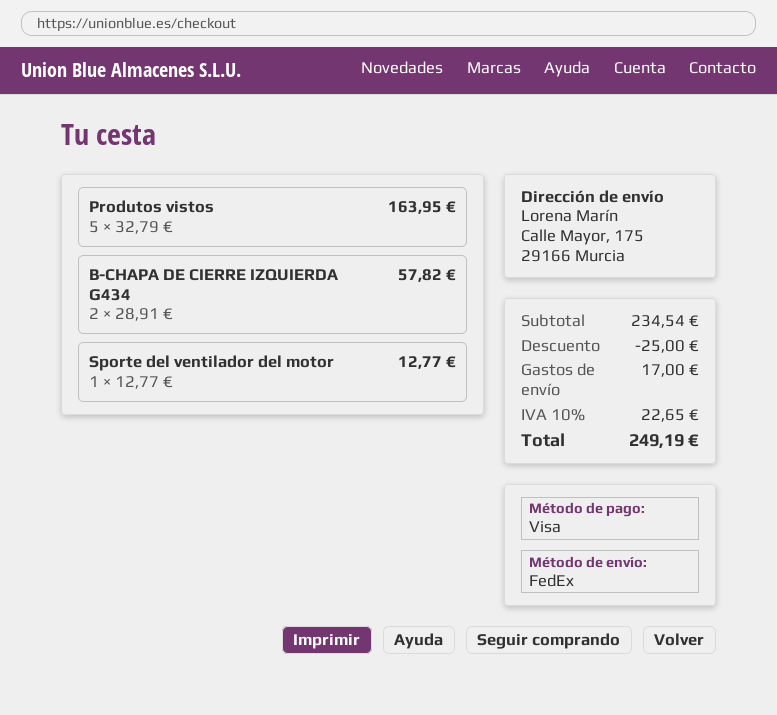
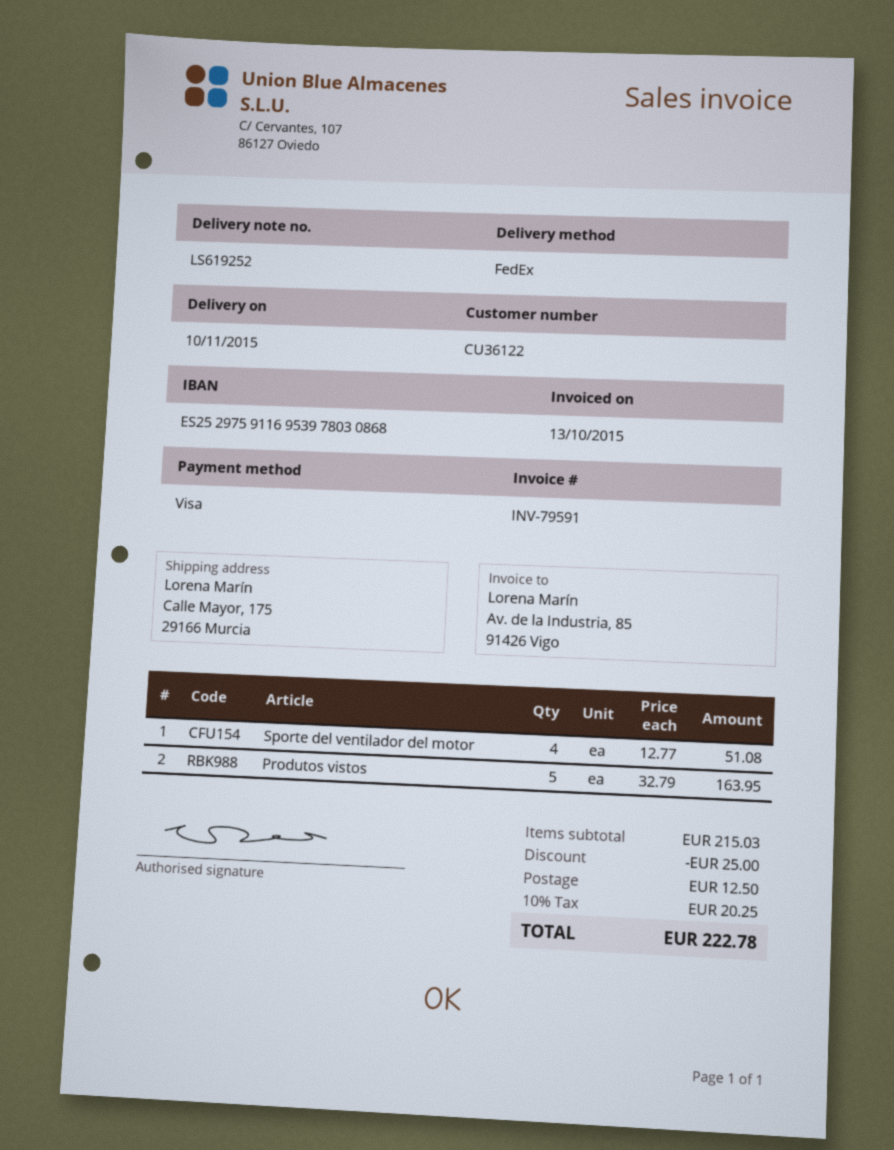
B-CHAPA DE CIERRE IZQUIERDA G434: 2 x 28.91 = 57.82 -> none
Sporte del ventilador del motor: 1 x 12.77 = 12.77 -> 4 x 12.77 = 51.08
subtotal: 234.54 -> 215.03
shipping: 17.00 -> 12.50
tax: 10% = 22.65 -> 10% = 20.25
total: 249.19 -> 222.78

